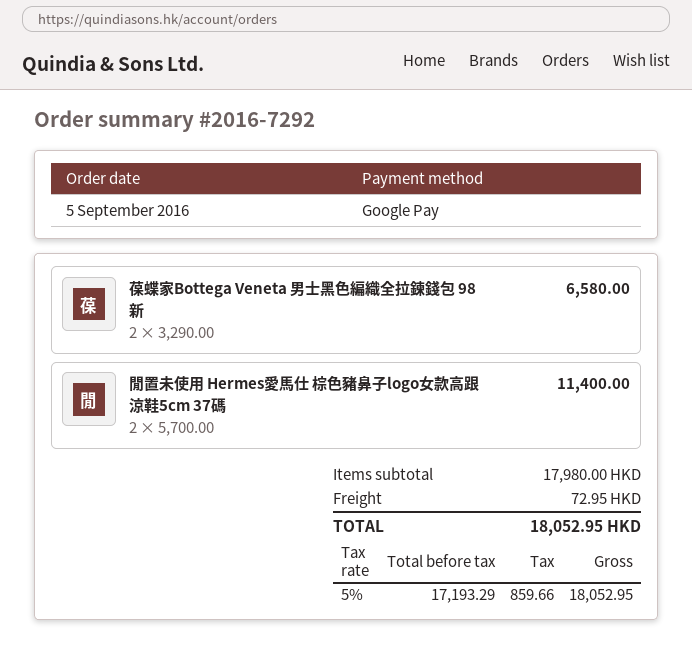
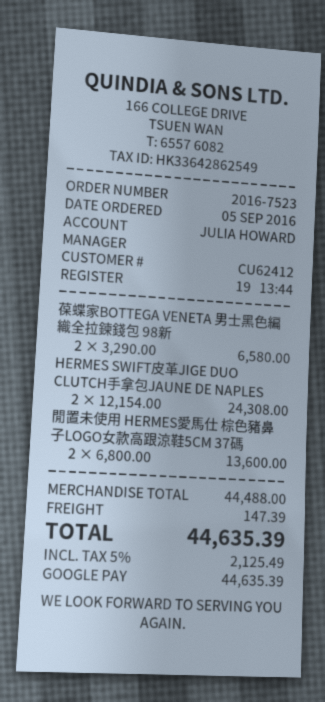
order number: 2016-7292 -> 2016-7523
閒置未使用 Hermes愛馬仕 棕色豬鼻子logo女款高跟涼鞋5cm 37碼: 2 x 5700.00 = 11400.00 -> 2 x 6800.00 = 13600.00
HERMES SWIFT皮革JIGE DUO CLUTCH手拿包JAUNE DE NAPLES: none -> 2 x 12154.00 = 24308.00
subtotal: 17980.00 -> 44488.00
shipping: 72.95 -> 147.39
tax: 5% = 859.66 -> 5% = 2125.49
total: 18052.95 -> 44635.39

